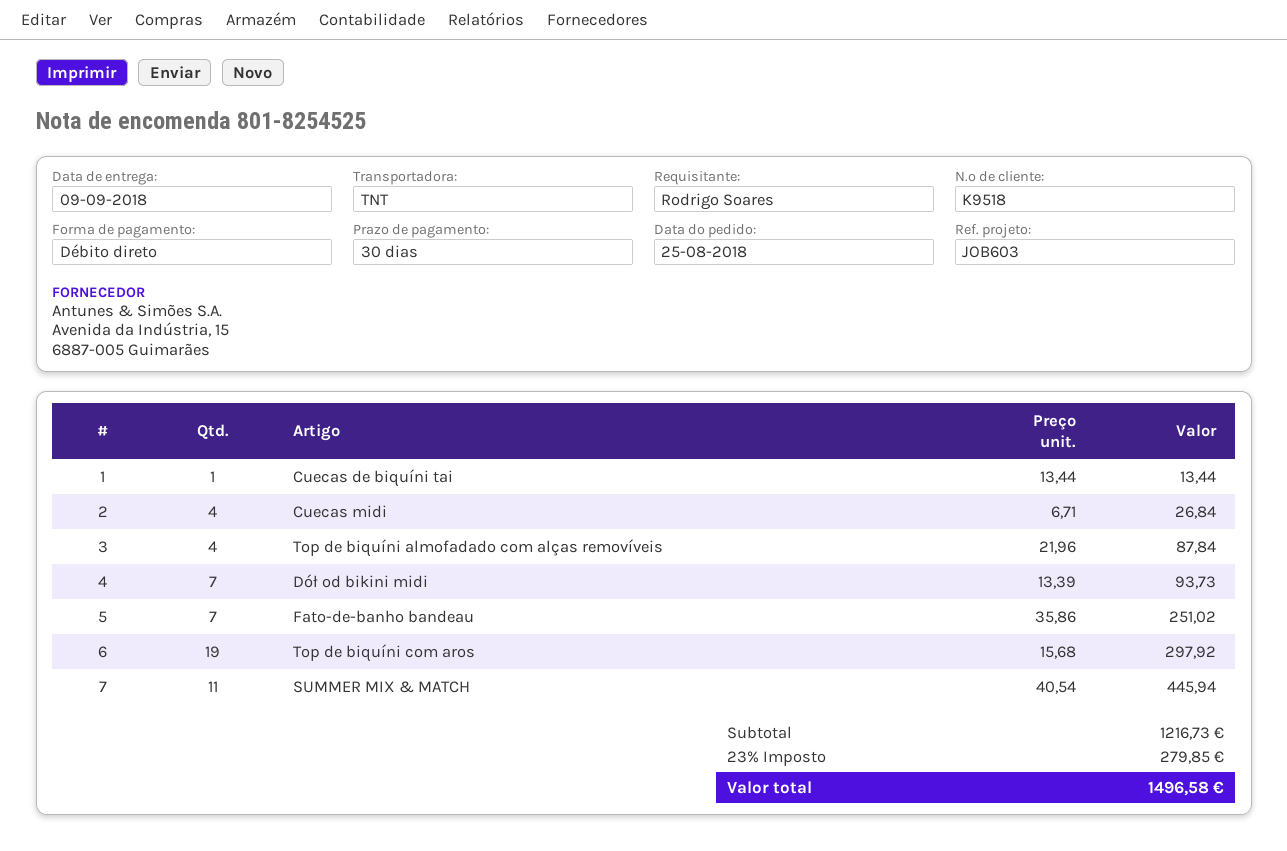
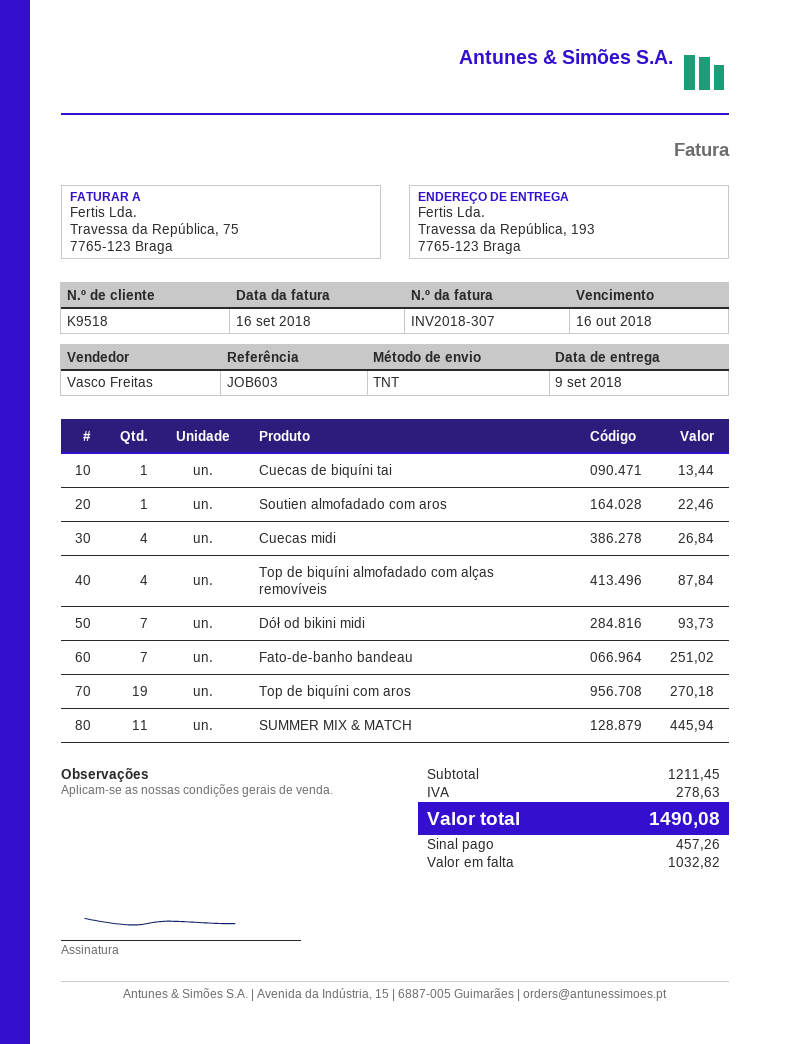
Top de biquíni com aros: 19 for 297.92 -> 19 for 270.18
Soutien almofadado com aros: none -> 1 for 22.46
subtotal: 1216.73 -> 1211.45
tax: 279.85 -> 278.63
total: 1496.58 -> 1490.08

